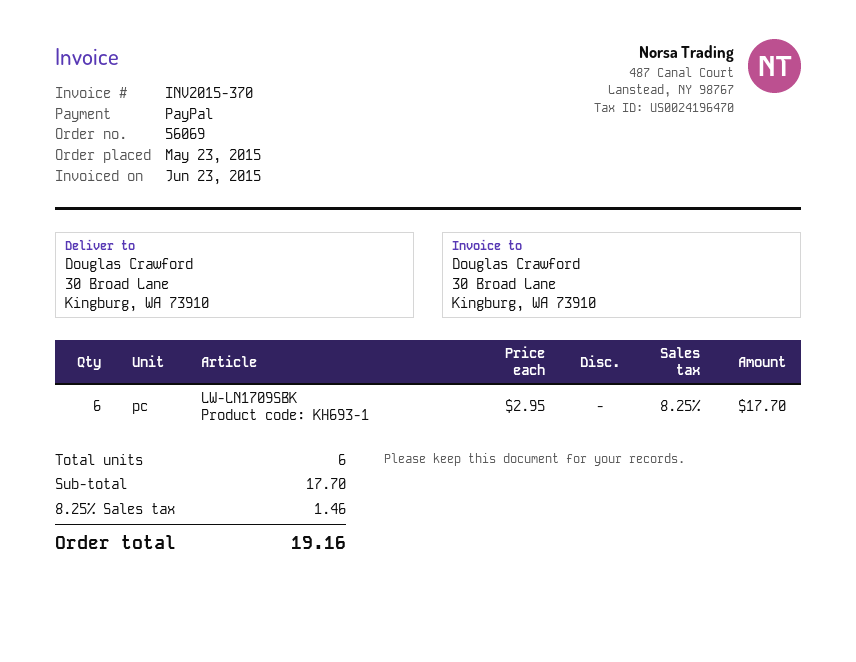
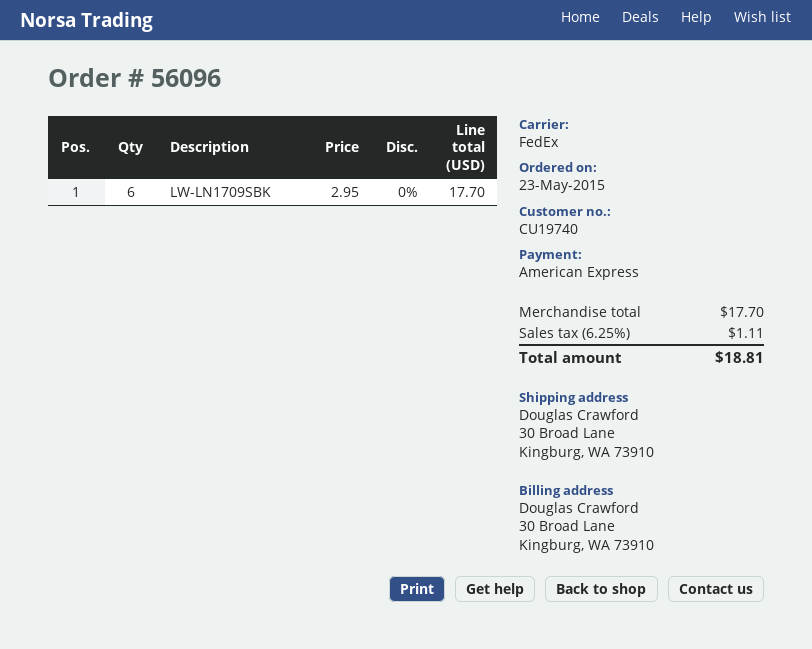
order number: 56069 -> 56096
payment method: PayPal -> American Express
tax: 8.25% = 1.46 -> 6.25% = 1.11
total: 19.16 -> 18.81

